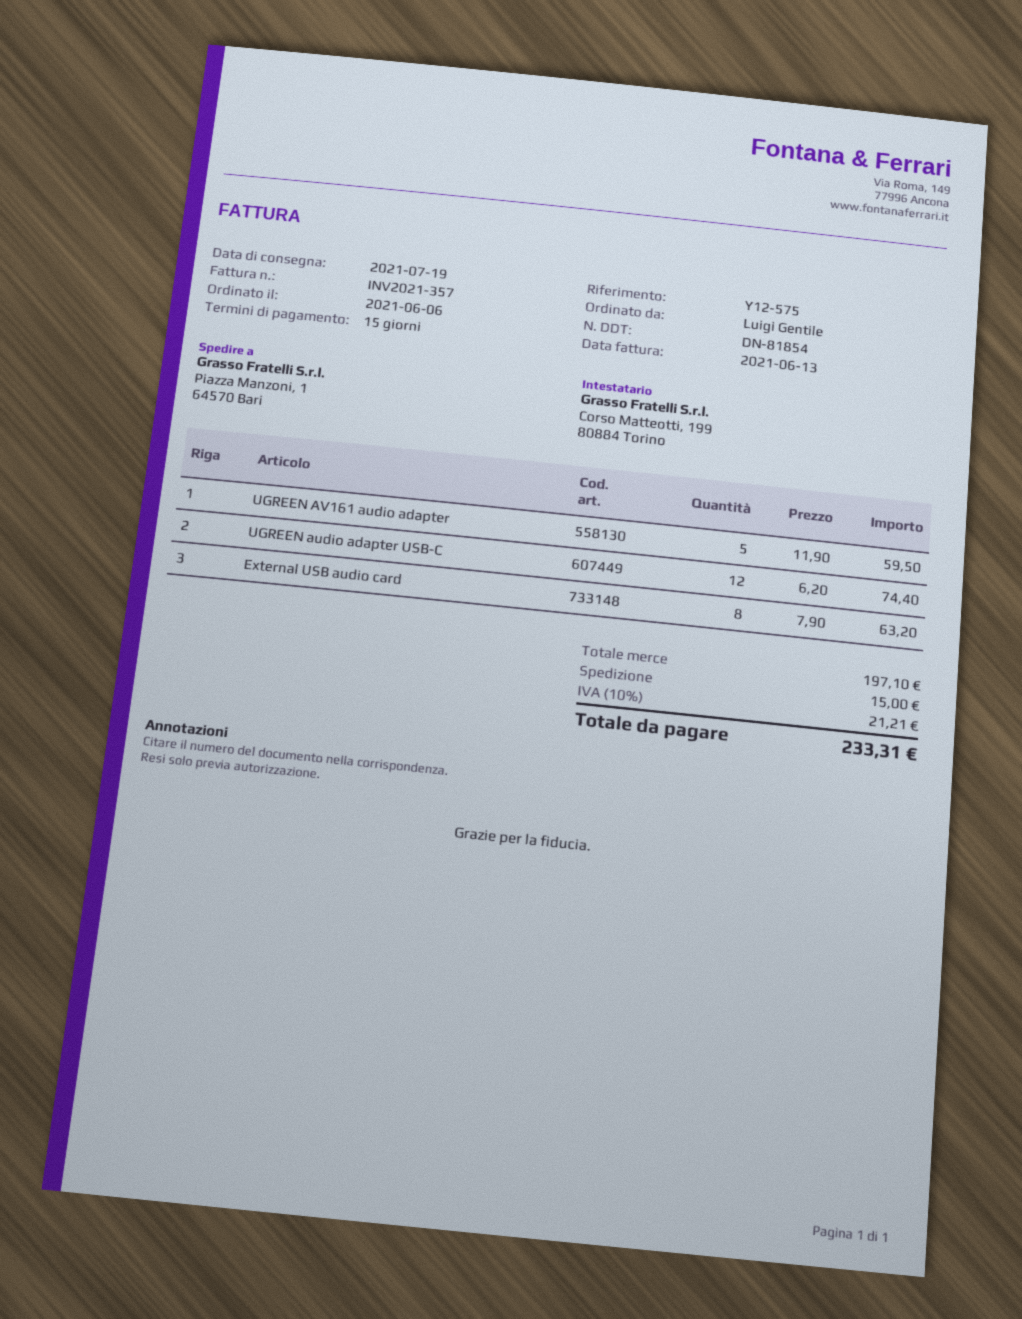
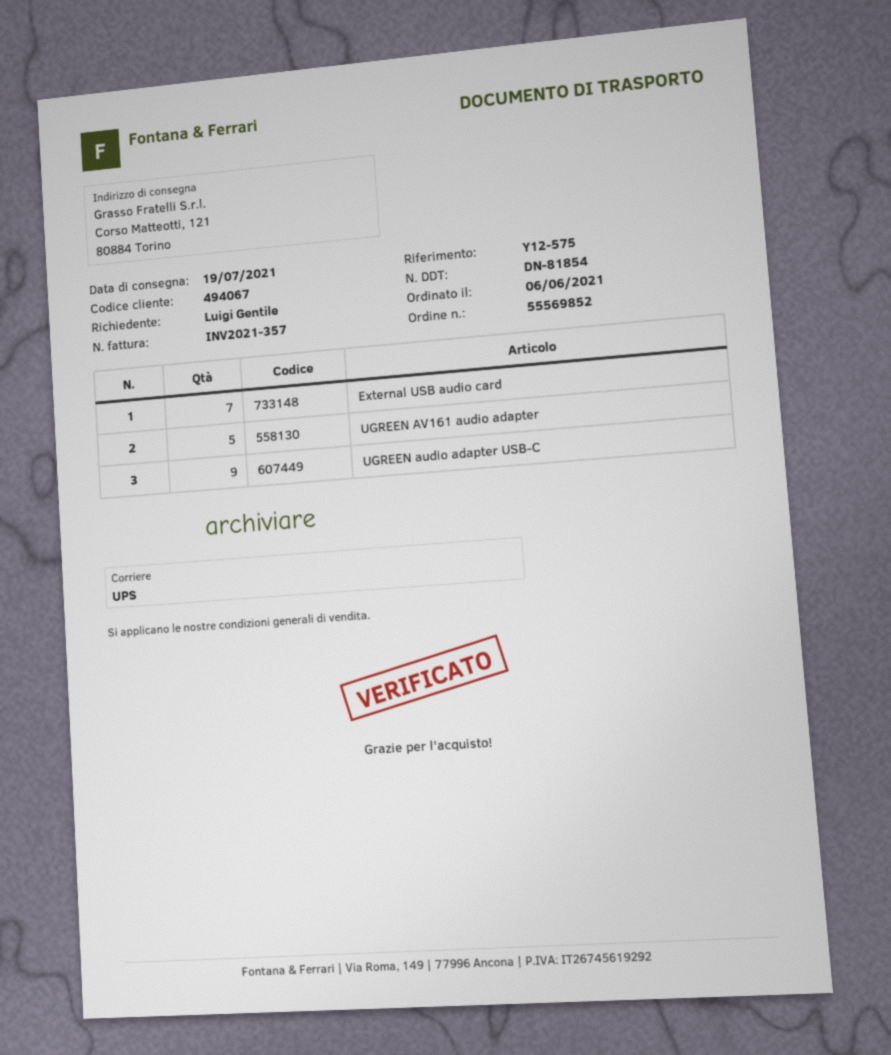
ship to: Piazza Manzoni, 1, 64570 Bari -> Corso Matteotti, 121, 80884 Torino
UGREEN audio adapter USB-C: 12 -> 9
External USB audio card: 8 -> 7

